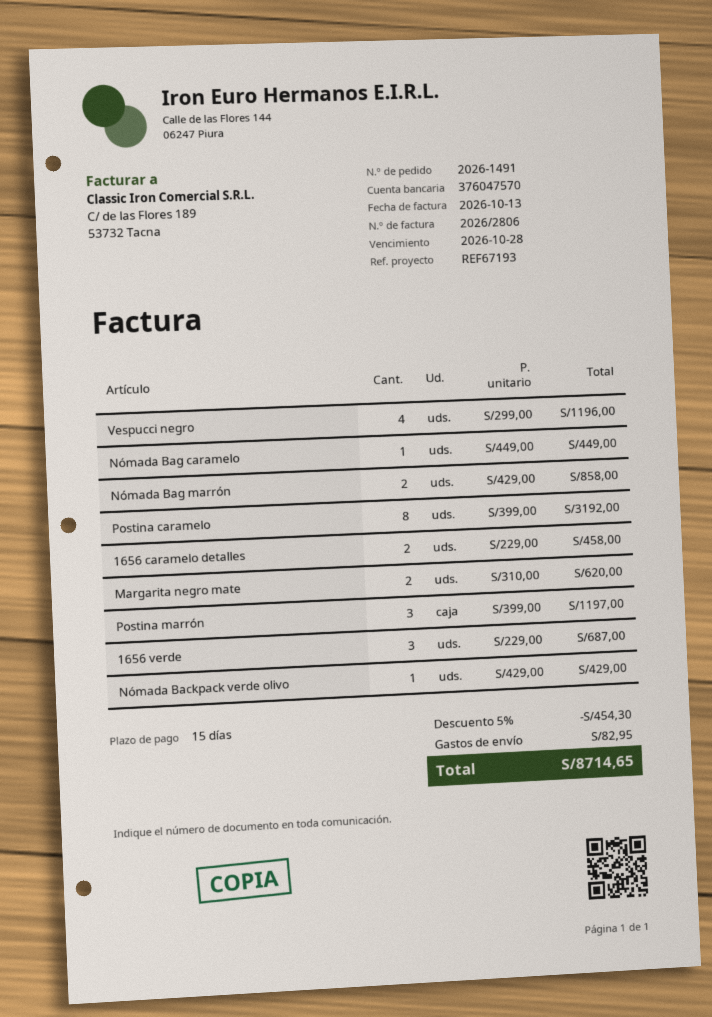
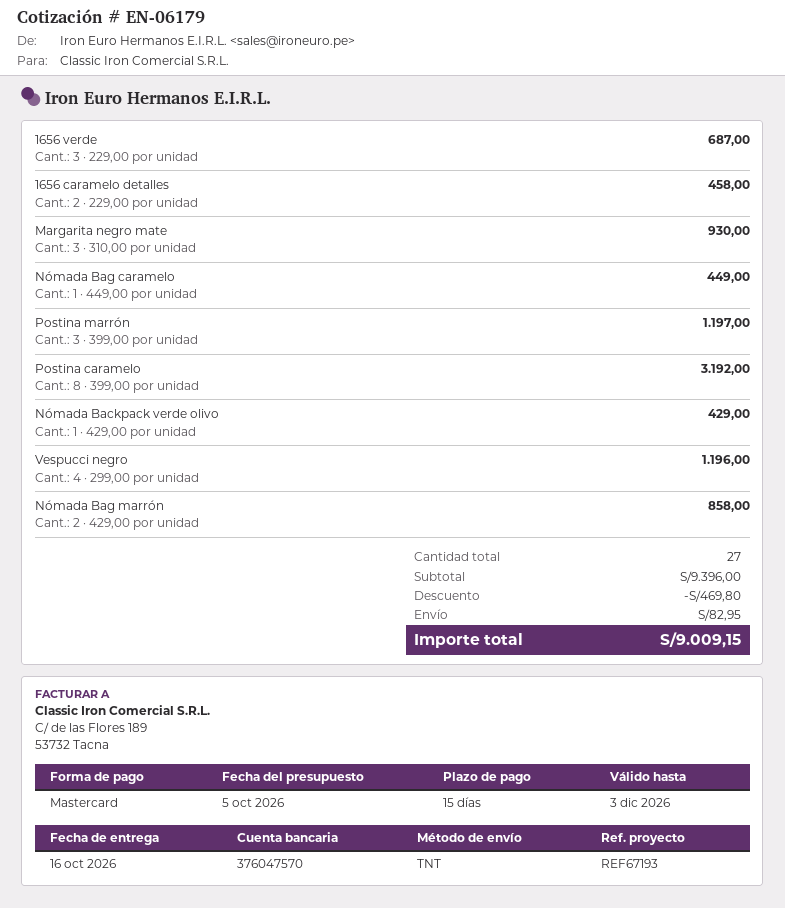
Margarita negro mate: 2 x 310.00 = 620.00 -> 3 x 310.00 = 930.00
discount: 454.30 -> 469.80
total: 8714.65 -> 9009.15

